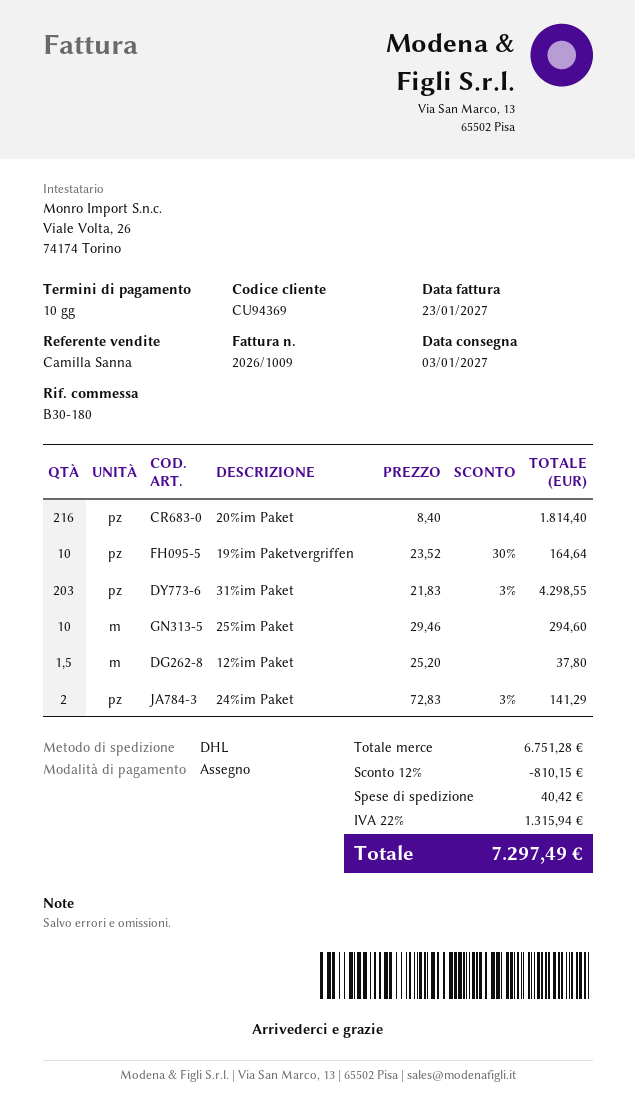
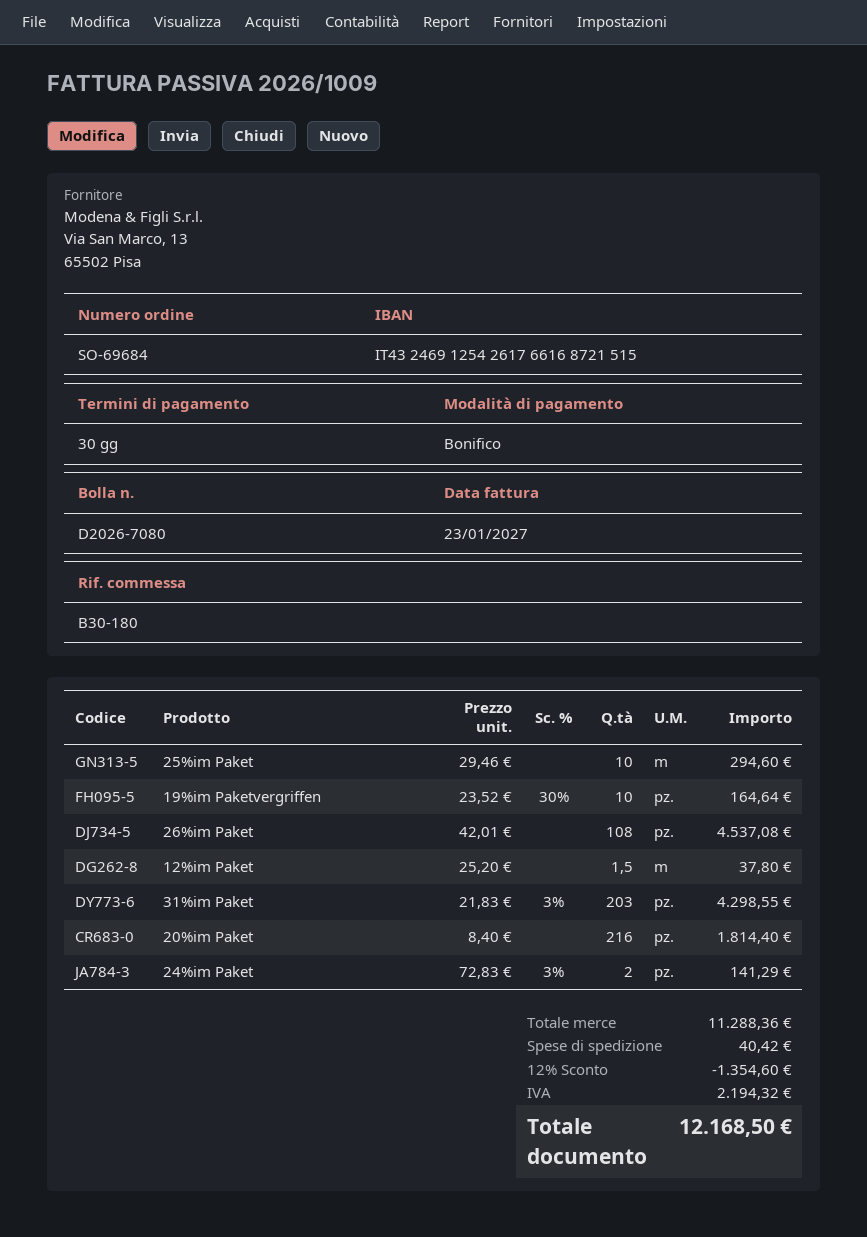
payment terms: 10 days -> 30 days
payment method: cheque -> bank transfer
26%im Paket: none -> 108 x 42.01 = 4537.08
subtotal: 6751.28 -> 11288.36
discount: 12% = 810.15 -> 12% = 1354.60
tax: 1315.94 -> 2194.32
total: 7297.49 -> 12168.50

